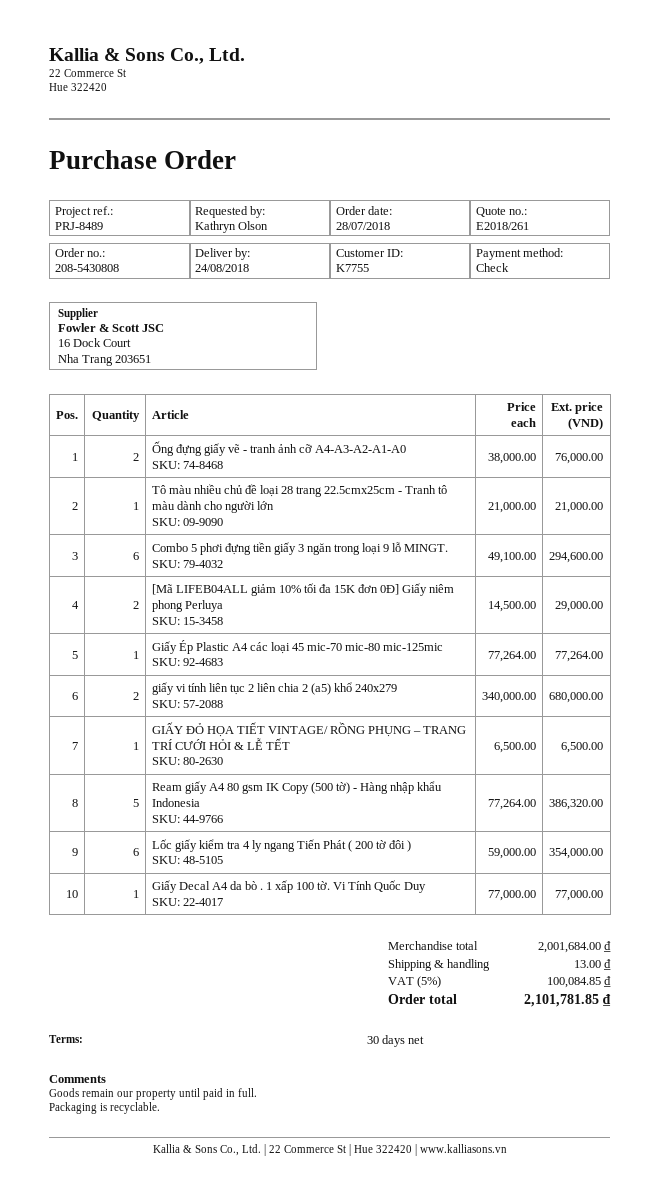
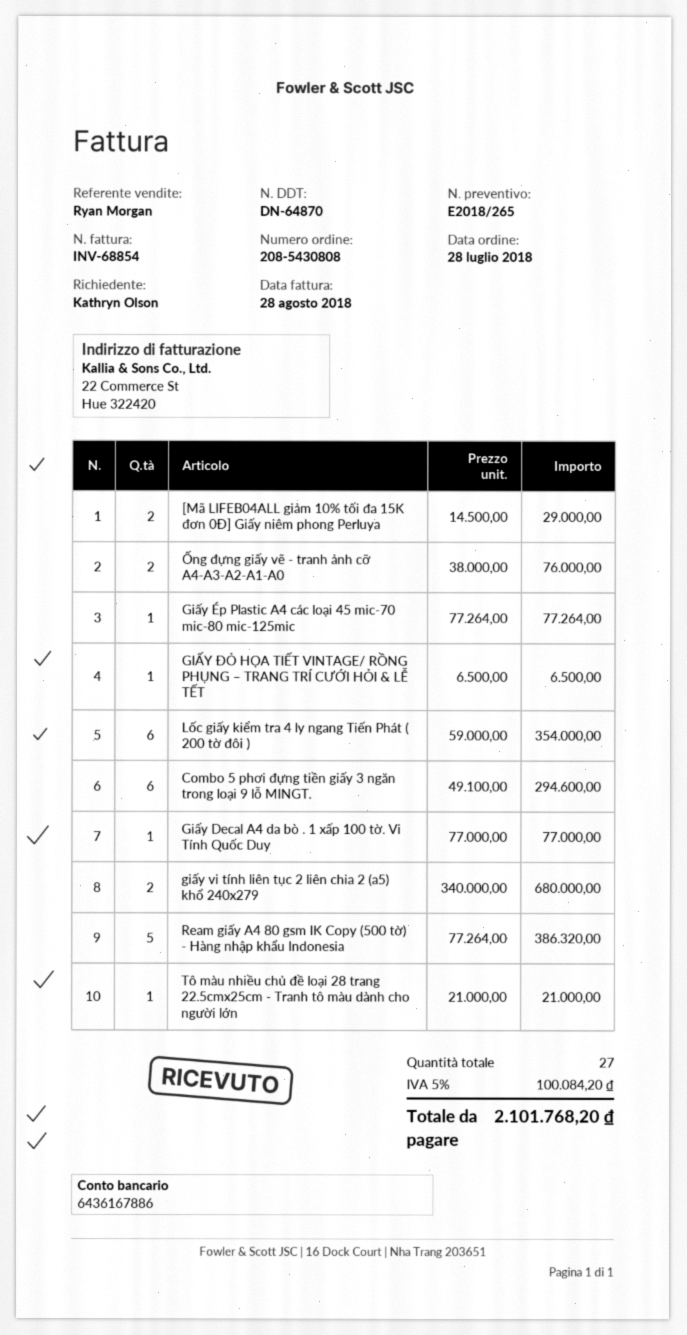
quote number: E2018/261 -> E2018/265
shipping: 13.00 -> none
tax: 5% = 100084.85 -> 5% = 100084.20
total: 2101781.85 -> 2101768.20

